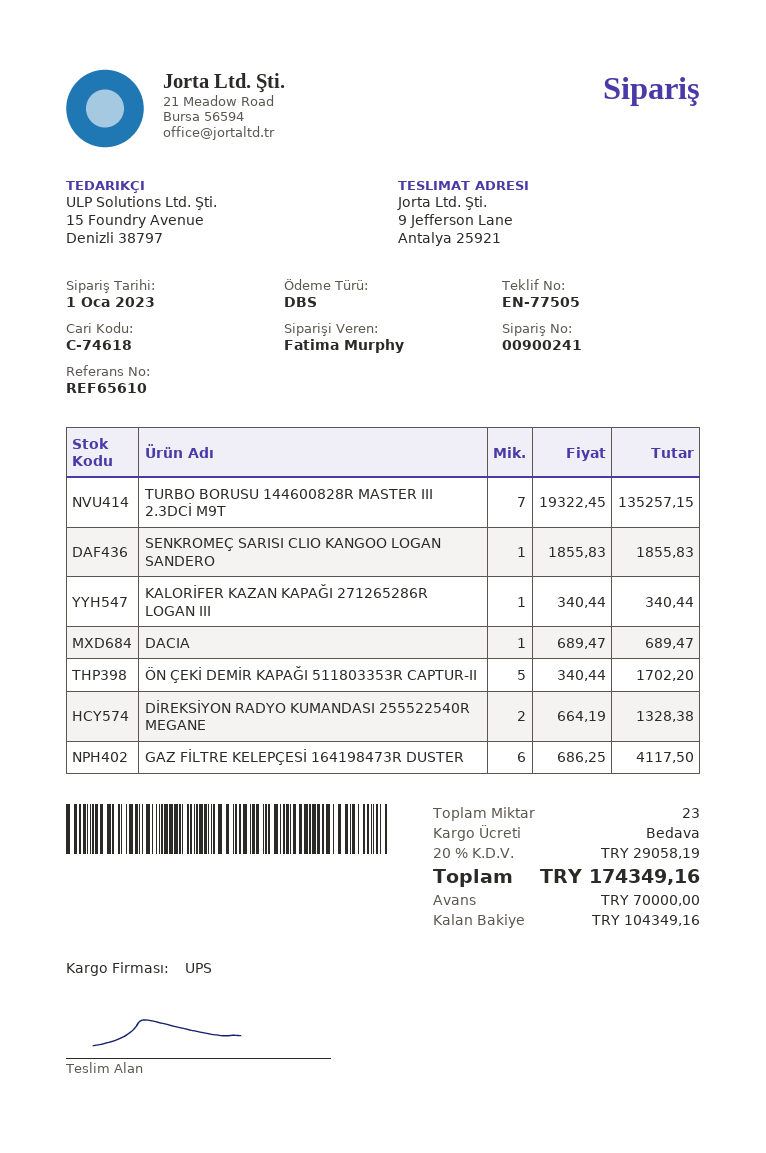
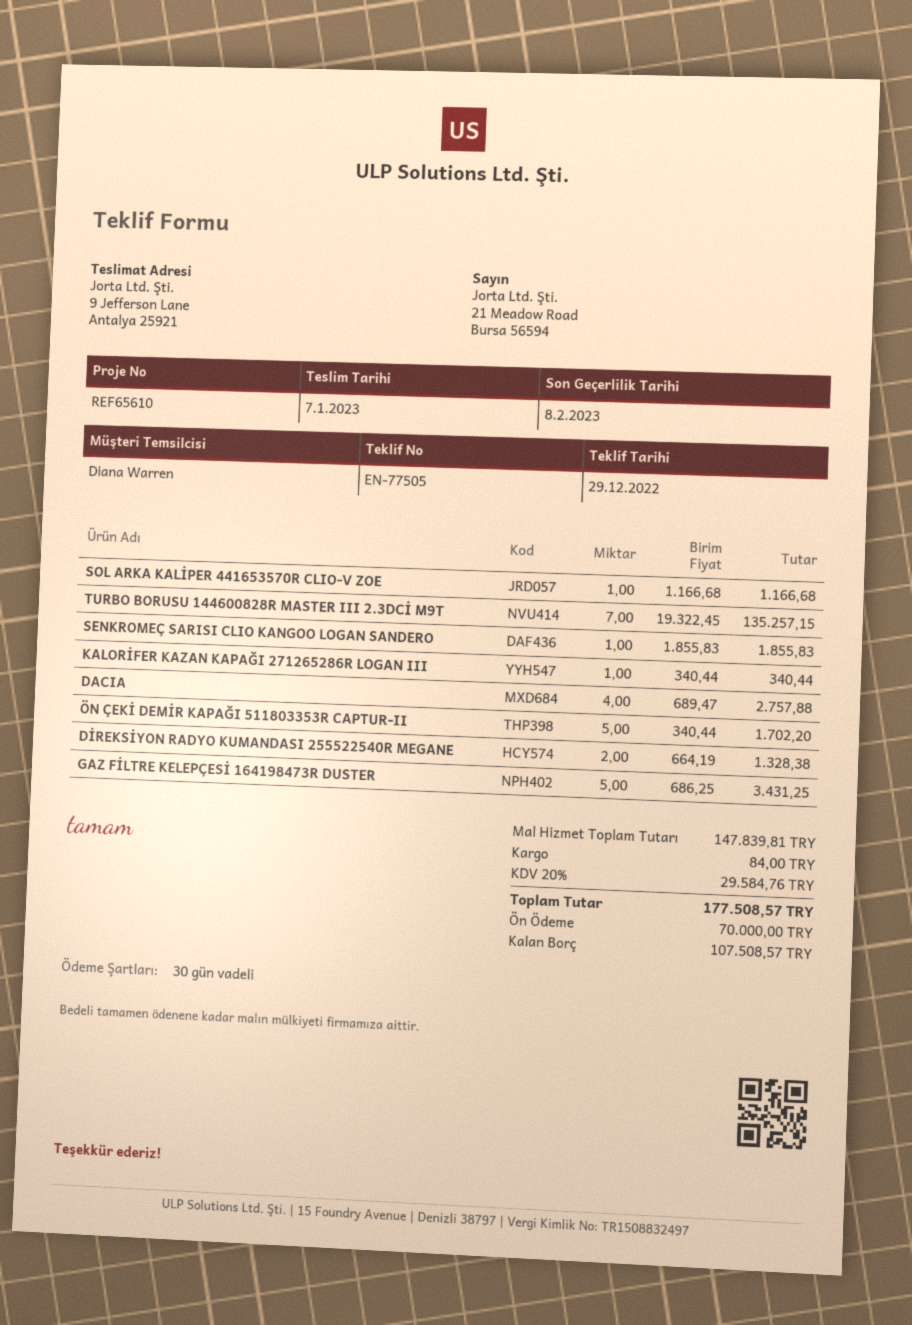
DACIA: 1 x 689.47 = 689.47 -> 4 x 689.47 = 2757.88
GAZ FİLTRE KELEPÇESİ 164198473R DUSTER: 6 x 686.25 = 4117.50 -> 5 x 686.25 = 3431.25
SOL ARKA KALİPER 441653570R CLIO-V ZOE: none -> 1 x 1166.68 = 1166.68
shipping: 0.00 -> 84.00
tax: 20% = 29058.19 -> 20% = 29584.76
total: 174349.16 -> 177508.57
balance: 104349.16 -> 107508.57

